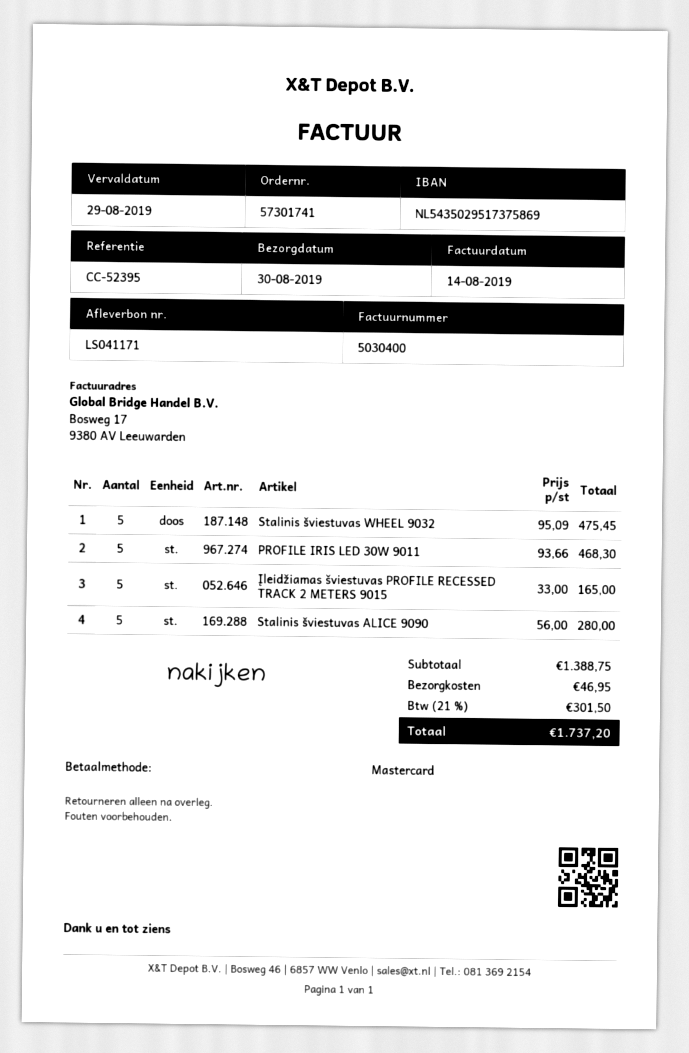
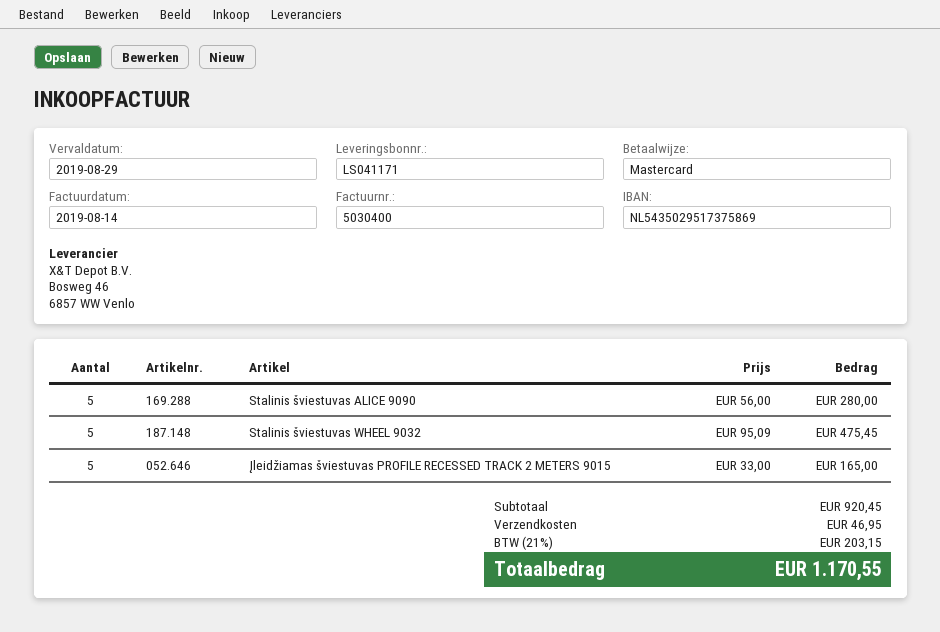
PROFILE IRIS LED 30W 9011: 5 x 93.66 = 468.30 -> none
subtotal: 1388.75 -> 920.45
tax: 21% = 301.50 -> 21% = 203.15
total: 1737.20 -> 1170.55

